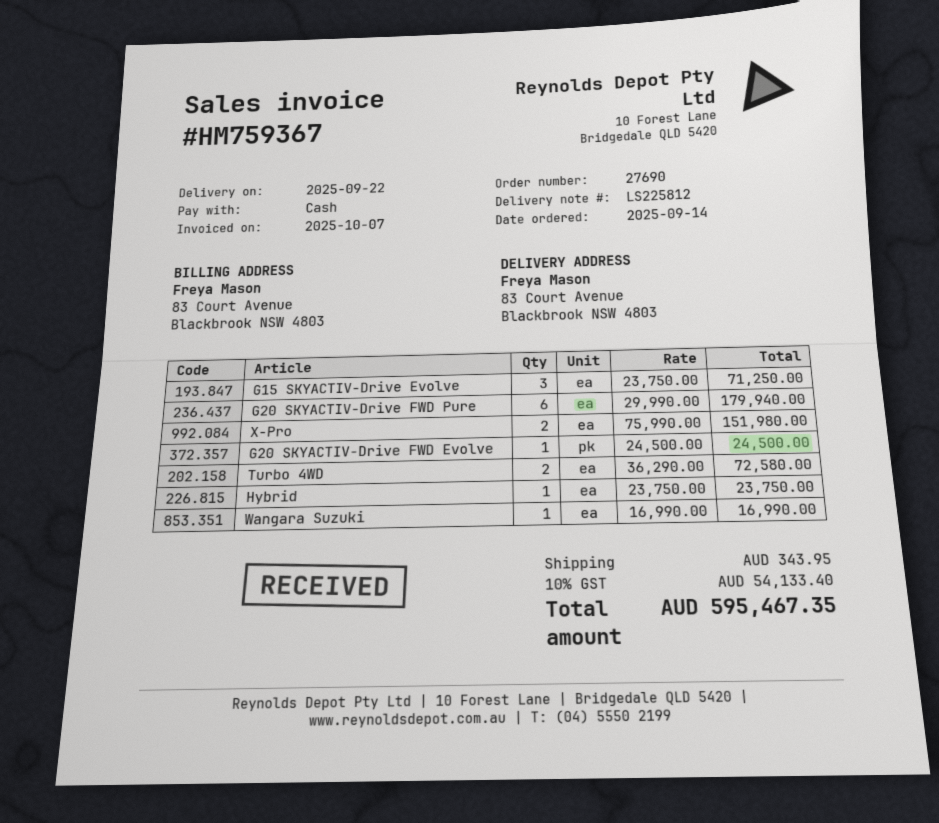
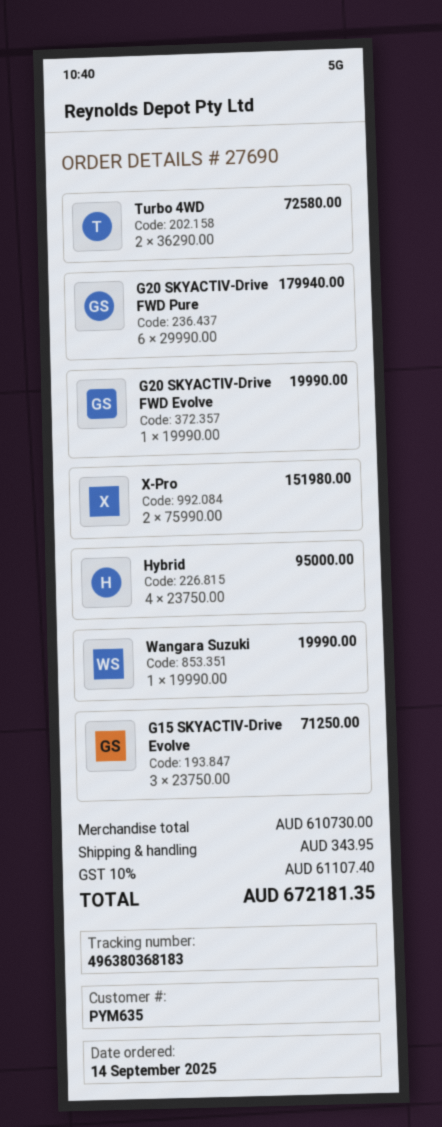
G20 SKYACTIV-Drive FWD Evolve: 1 x 24500.00 = 24500.00 -> 1 x 19990.00 = 19990.00
Hybrid: 1 x 23750.00 = 23750.00 -> 4 x 23750.00 = 95000.00
Wangara Suzuki: 1 x 16990.00 = 16990.00 -> 1 x 19990.00 = 19990.00
tax: 10% = 54133.40 -> 10% = 61107.40
total: 595467.35 -> 672181.35

